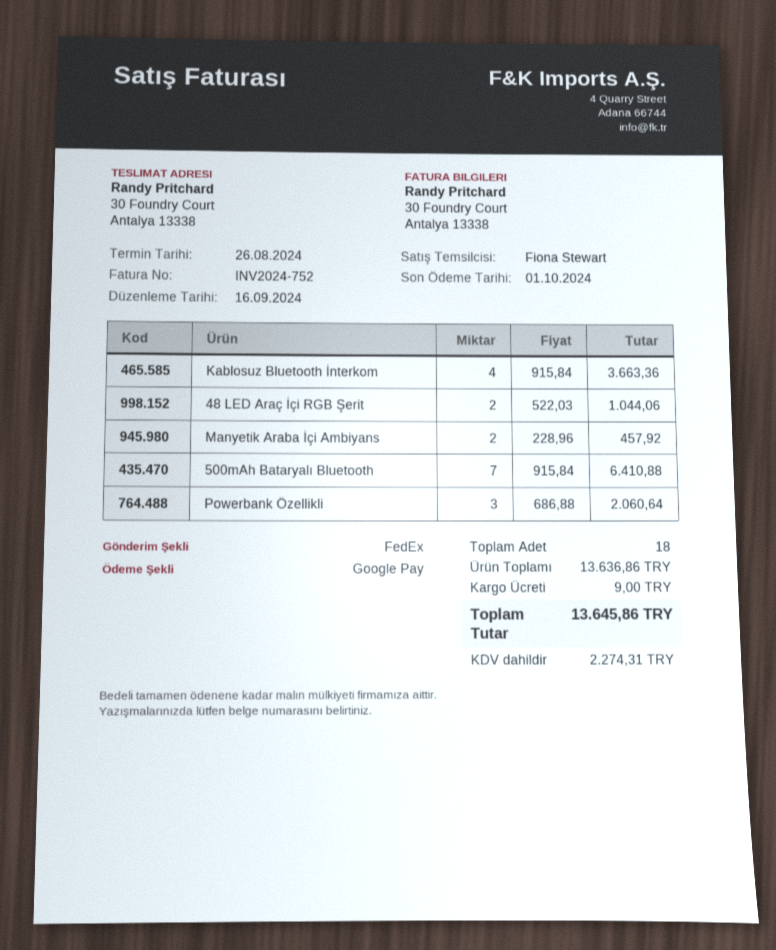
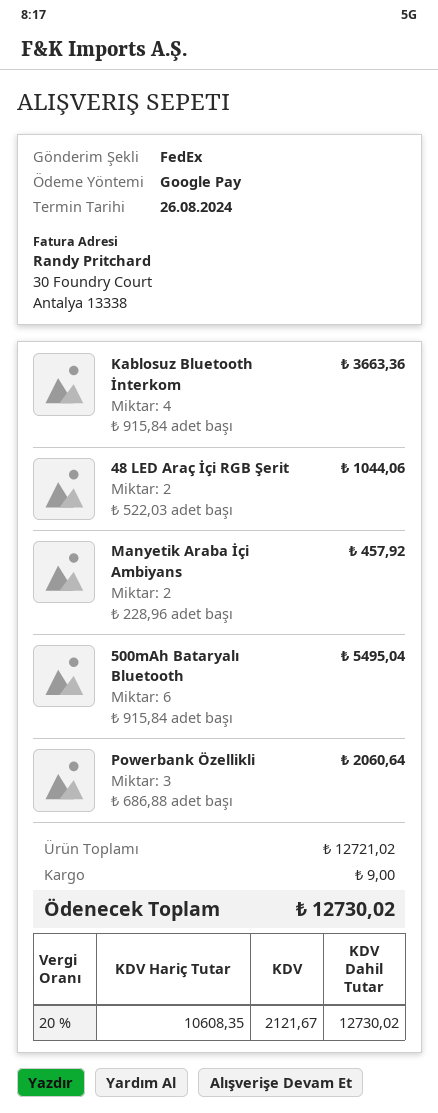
500mAh Bataryalı Bluetooth: 7 x 915.84 = 6410.88 -> 6 x 915.84 = 5495.04
subtotal: 13636.86 -> 12721.02
tax: 2274.31 -> 2121.67
total: 13645.86 -> 12730.02

